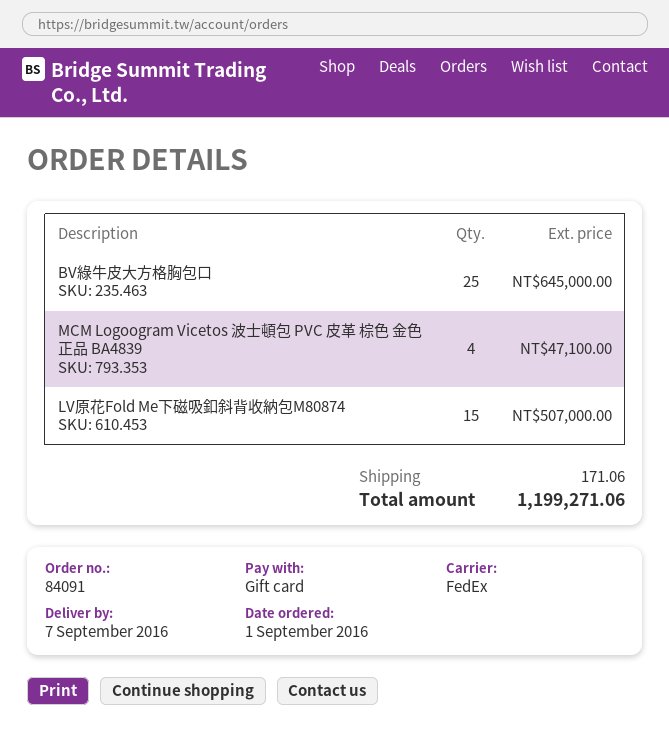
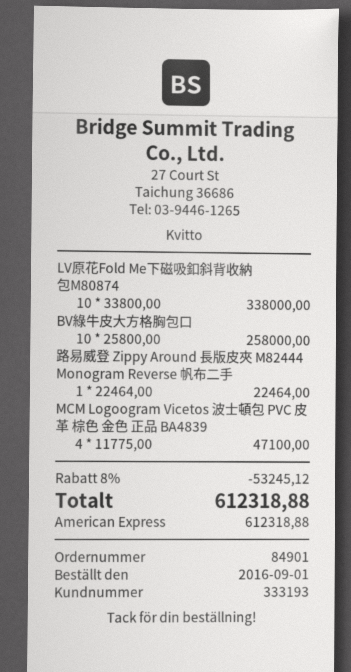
order number: 84091 -> 84901
payment method: gift card -> American Express
BV綠牛皮大方格胸包口: 25 for 645000.00 -> 10 for 258000.00
LV原花Fold Me下磁吸釦斜背收納包M80874: 15 for 507000.00 -> 10 for 338000.00
路易威登 Zippy Around 長版皮夾 M82444 Monogram Reverse 帆布二手: none -> 1 for 22464.00
discount: none -> 8% = 53245.12
shipping: 171.06 -> none
total: 1199271.06 -> 612318.88

